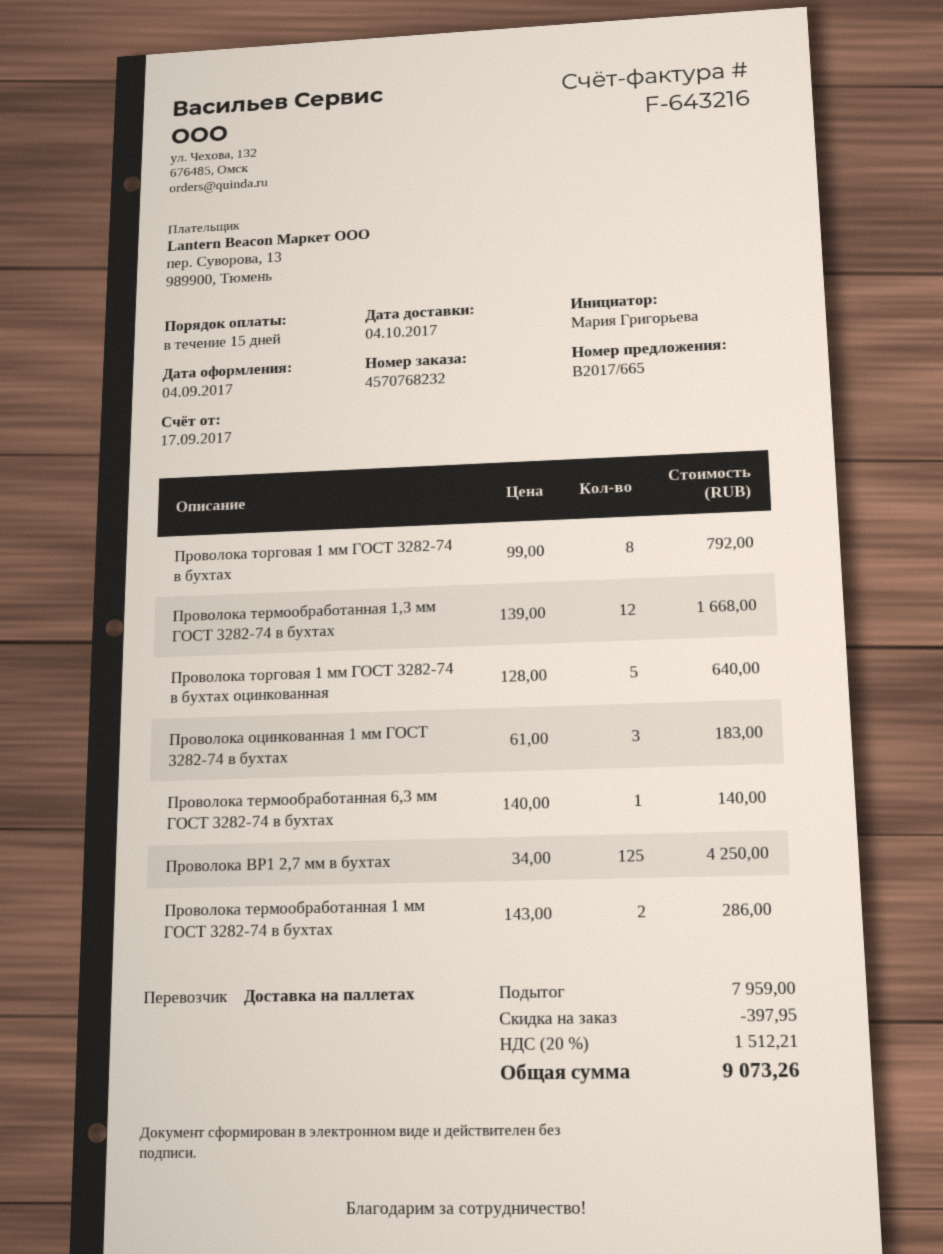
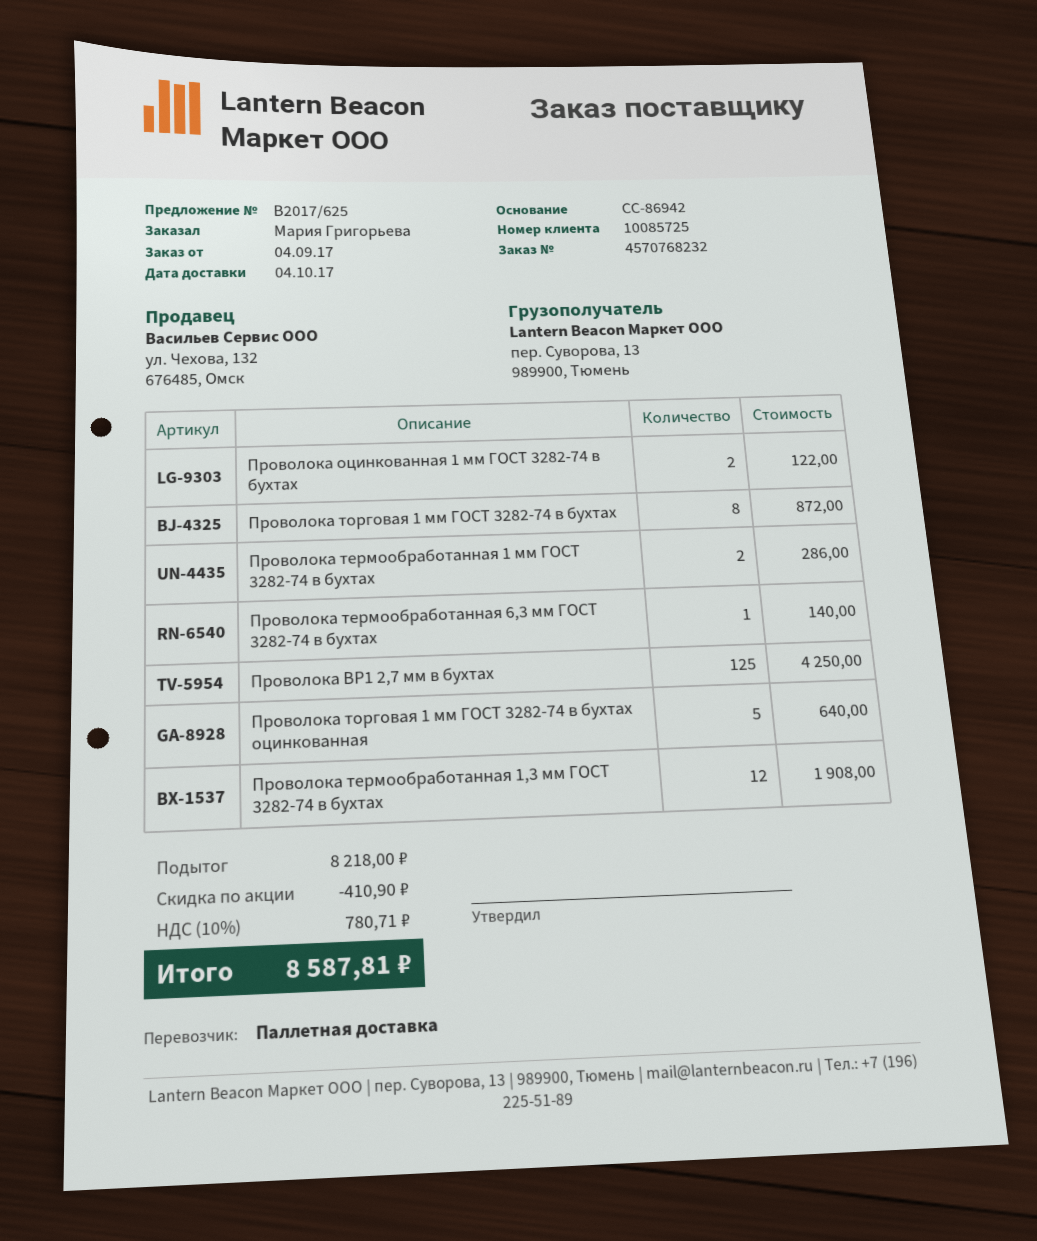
quote number: B2017/665 -> B2017/625
Проволока торговая 1 мм ГОСТ 3282-74 в бухтах: 8 for 792.00 -> 8 for 872.00
Проволока термообработанная 1,3 мм ГОСТ 3282-74 в бухтах: 12 for 1668.00 -> 12 for 1908.00
Проволока оцинкованная 1 мм ГОСТ 3282-74 в бухтах: 3 for 183.00 -> 2 for 122.00
subtotal: 7959.00 -> 8218.00
discount: 397.95 -> 410.90
tax: 20% = 1512.21 -> 10% = 780.71
total: 9073.26 -> 8587.81

